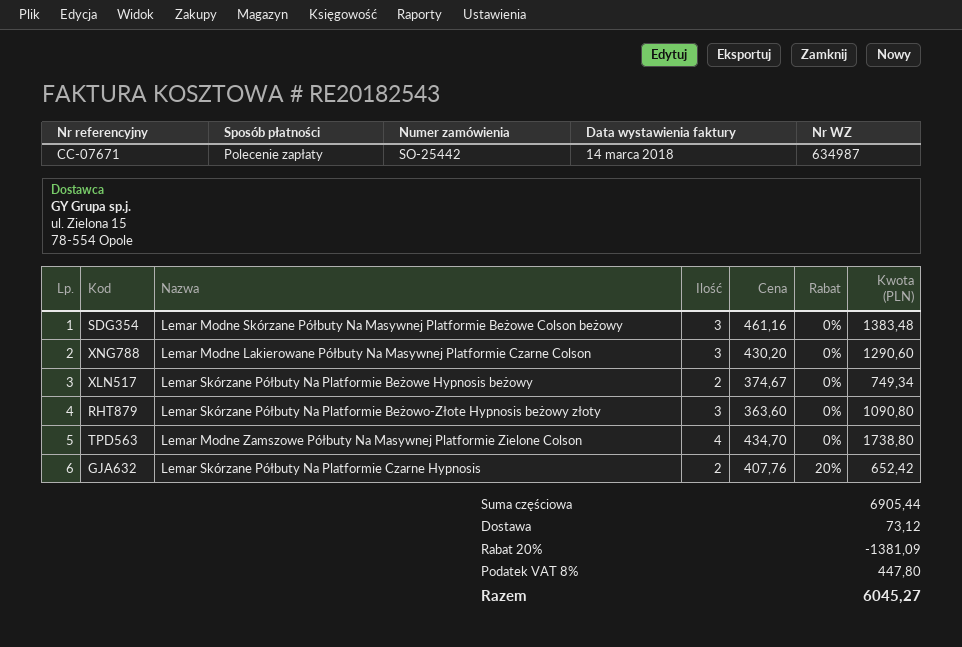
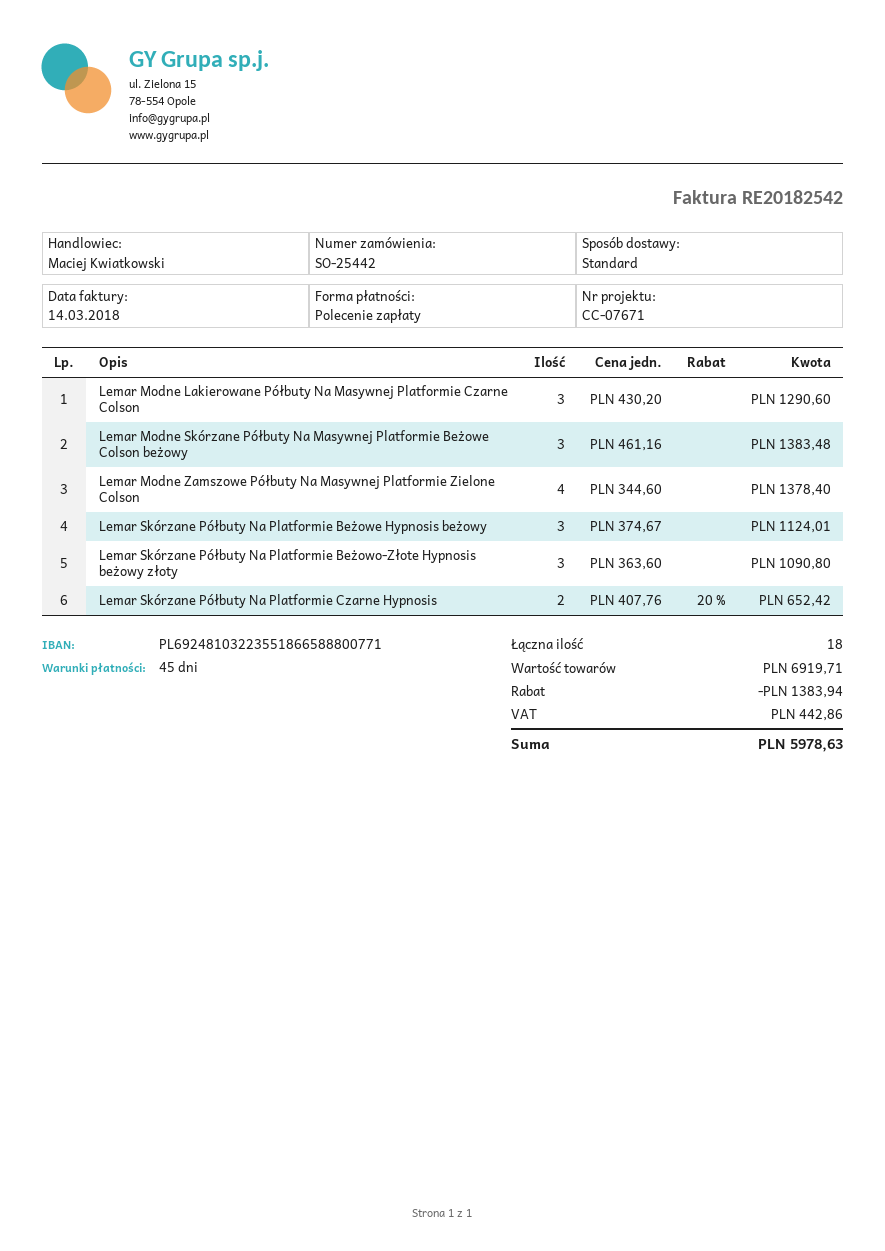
invoice number: RE20182543 -> RE20182542
Lemar Skórzane Półbuty Na Platformie Beżowe Hypnosis beżowy: 2 x 374.67 = 749.34 -> 3 x 374.67 = 1124.01
Lemar Modne Zamszowe Półbuty Na Masywnej Platformie Zielone Colson: 4 x 434.70 = 1738.80 -> 4 x 344.60 = 1378.40
subtotal: 6905.44 -> 6919.71
discount: 1381.09 -> 1383.94
shipping: 73.12 -> none
tax: 447.80 -> 442.86
total: 6045.27 -> 5978.63

